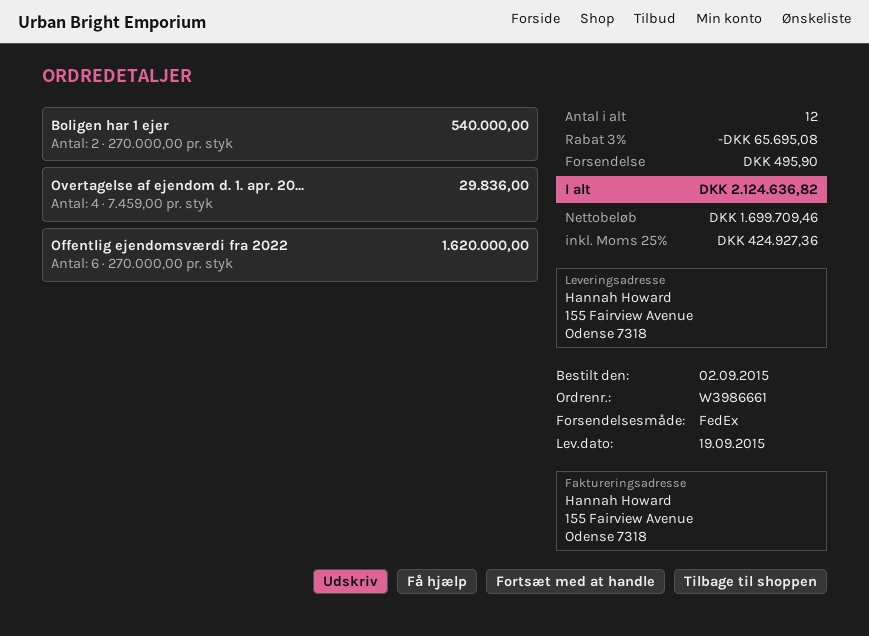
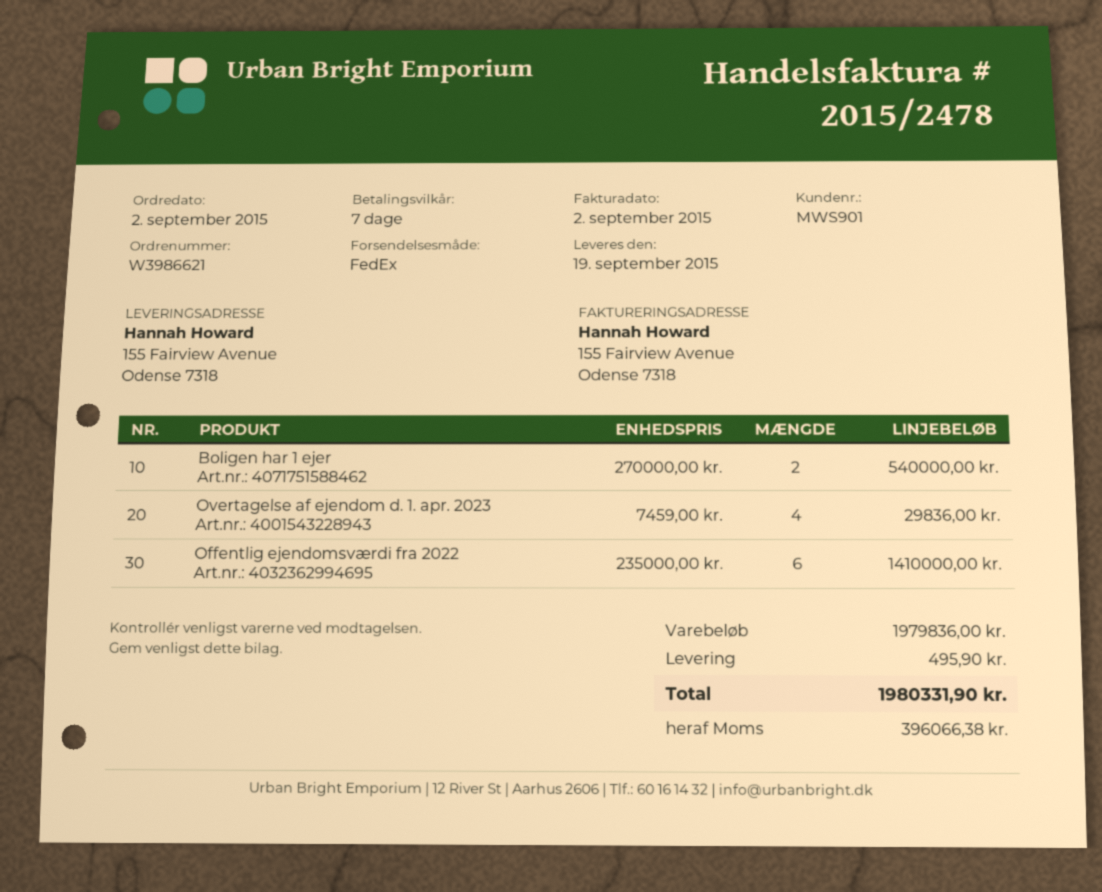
order number: W3986661 -> W3986621
Offentlig ejendomsværdi fra 2022: 6 x 270000.00 = 1620000.00 -> 6 x 235000.00 = 1410000.00
discount: 3% = 65695.08 -> none
tax: 424927.36 -> 396066.38
total: 2124636.82 -> 1980331.90

